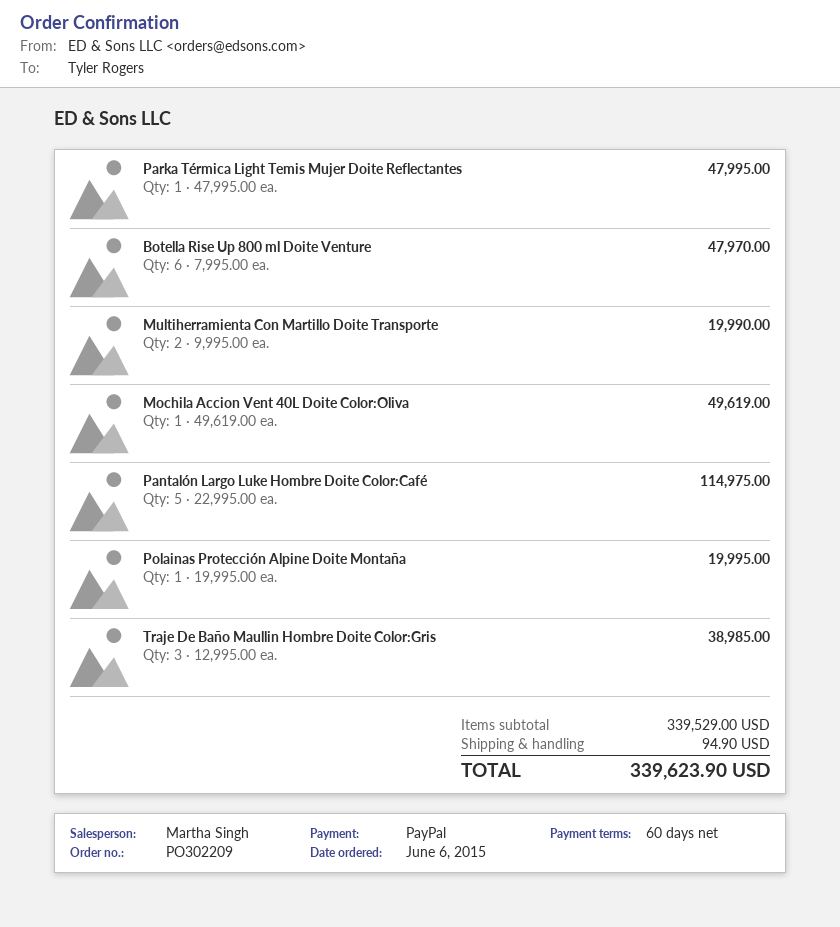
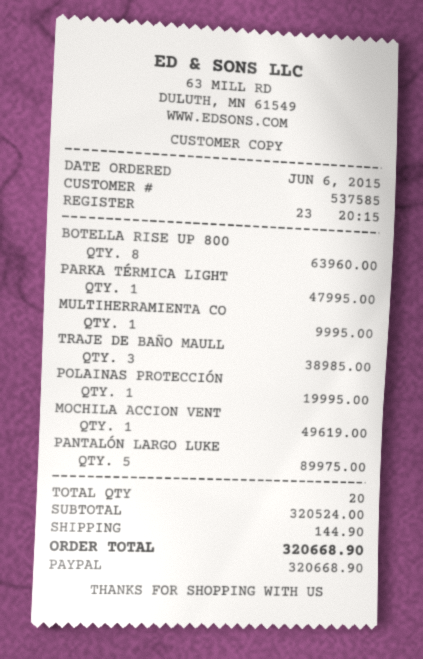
Botella Rise Up 800 ml Doite Venture: 6 for 47970.00 -> 8 for 63960.00
Multiherramienta Con Martillo Doite Transporte: 2 for 19990.00 -> 1 for 9995.00
Pantalón Largo Luke Hombre Doite Color:Café: 5 for 114975.00 -> 5 for 89975.00
subtotal: 339529.00 -> 320524.00
shipping: 94.90 -> 144.90
total: 339623.90 -> 320668.90

